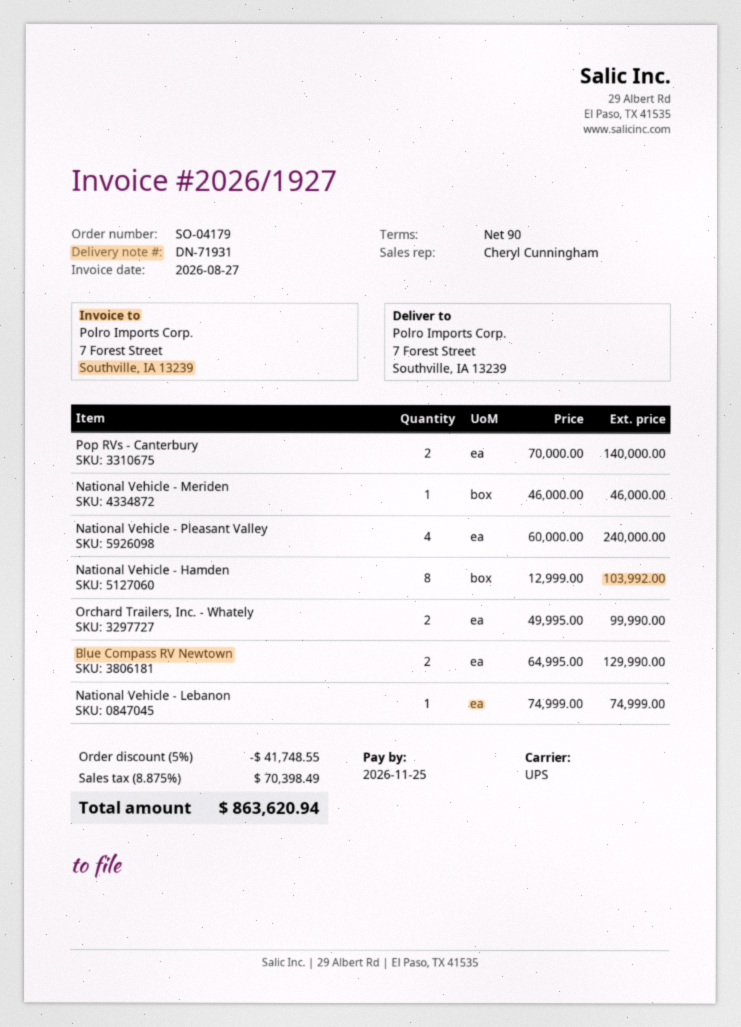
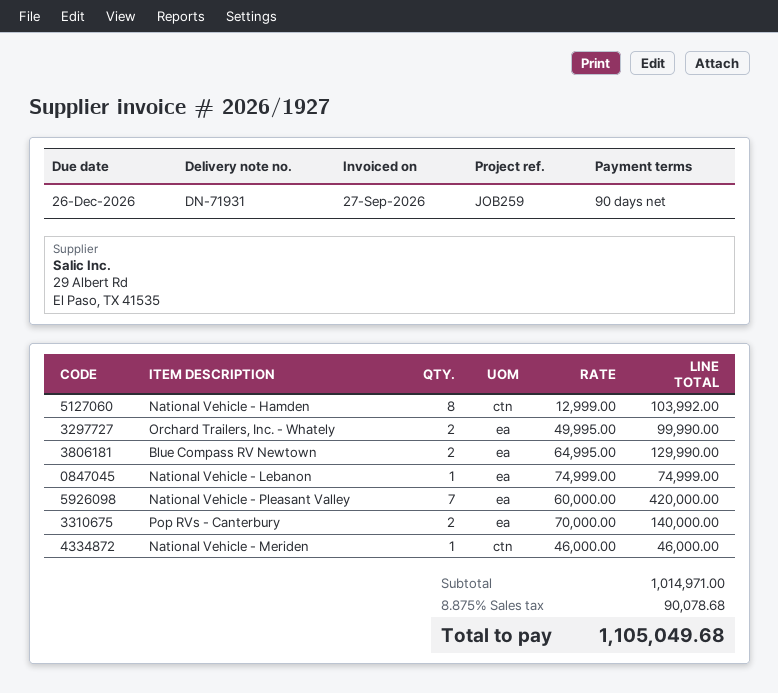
invoice date: 2026-08-27 -> 2026-09-27
due date: 2026-11-25 -> 2026-12-26
National Vehicle - Pleasant Valley: 4 x 60000.00 = 240000.00 -> 7 x 60000.00 = 420000.00
discount: 5% = 41748.55 -> none
tax: 8.875% = 70398.49 -> 8.875% = 90078.68
total: 863620.94 -> 1105049.68

